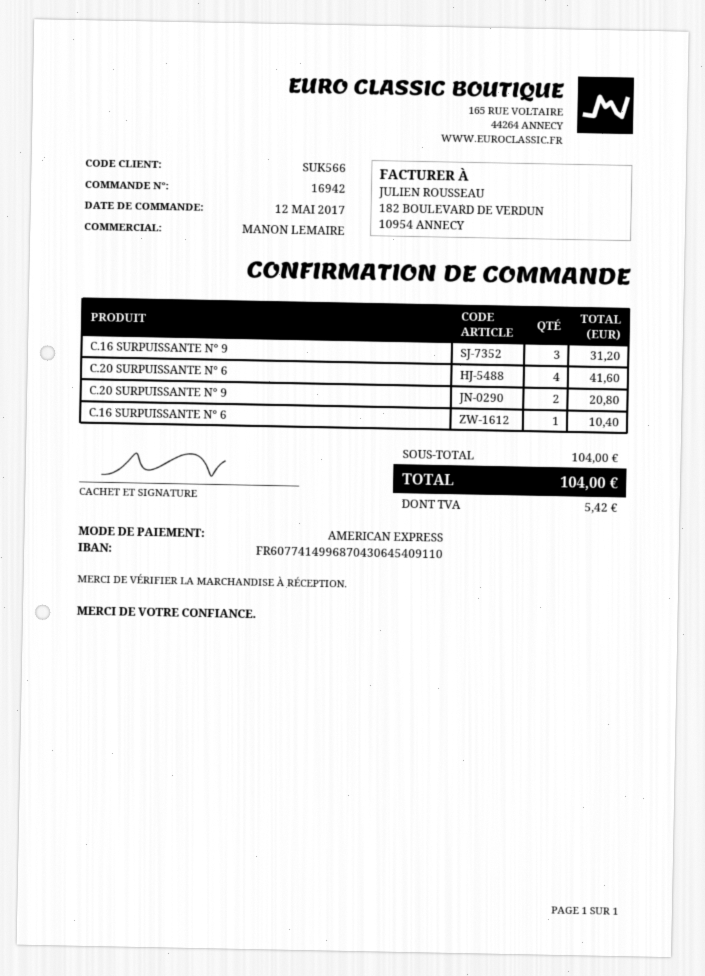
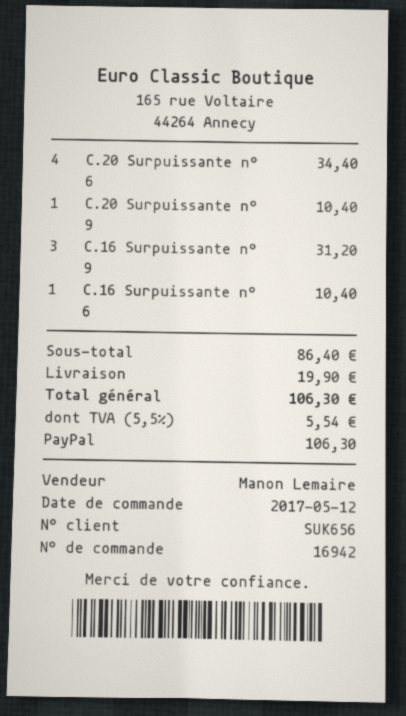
customer number: SUK566 -> SUK656
payment method: American Express -> PayPal
C.20 SURPUISSANTE N° 6: 4 for 41.60 -> 4 for 34.40
C.20 SURPUISSANTE N° 9: 2 for 20.80 -> 1 for 10.40
subtotal: 104.00 -> 86.40
shipping: none -> 19.90
tax: 5.42 -> 5.54
total: 104.00 -> 106.30

